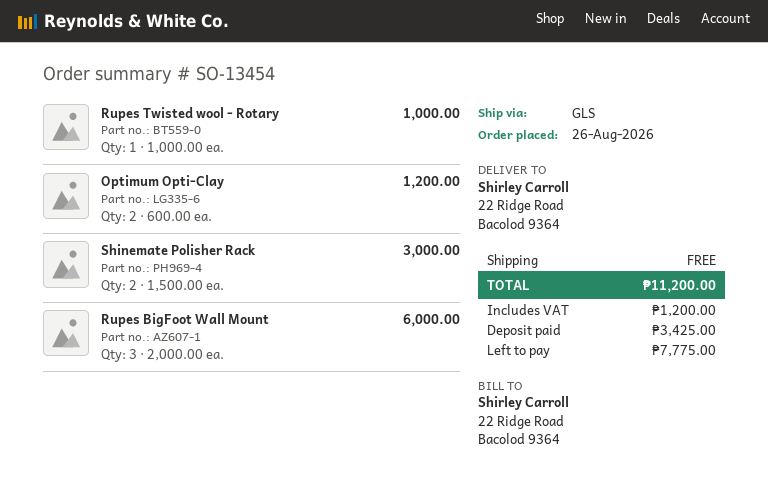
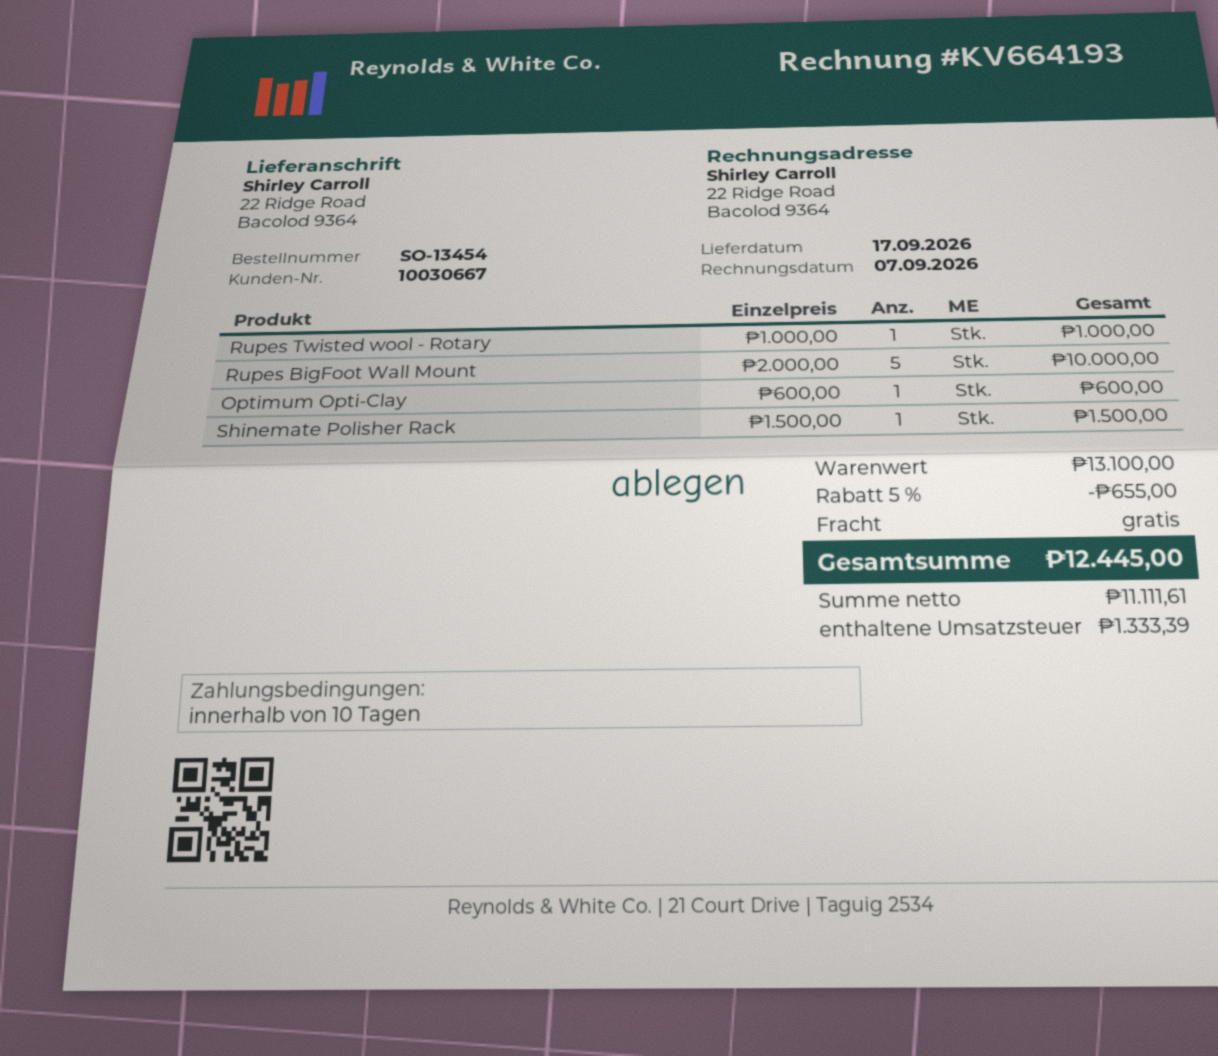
Optimum Opti-Clay: 2 x 600.00 = 1200.00 -> 1 x 600.00 = 600.00
Shinemate Polisher Rack: 2 x 1500.00 = 3000.00 -> 1 x 1500.00 = 1500.00
Rupes BigFoot Wall Mount: 3 x 2000.00 = 6000.00 -> 5 x 2000.00 = 10000.00
discount: none -> 5% = 655.00
tax: 1200.00 -> 1333.39
total: 11200.00 -> 12445.00

